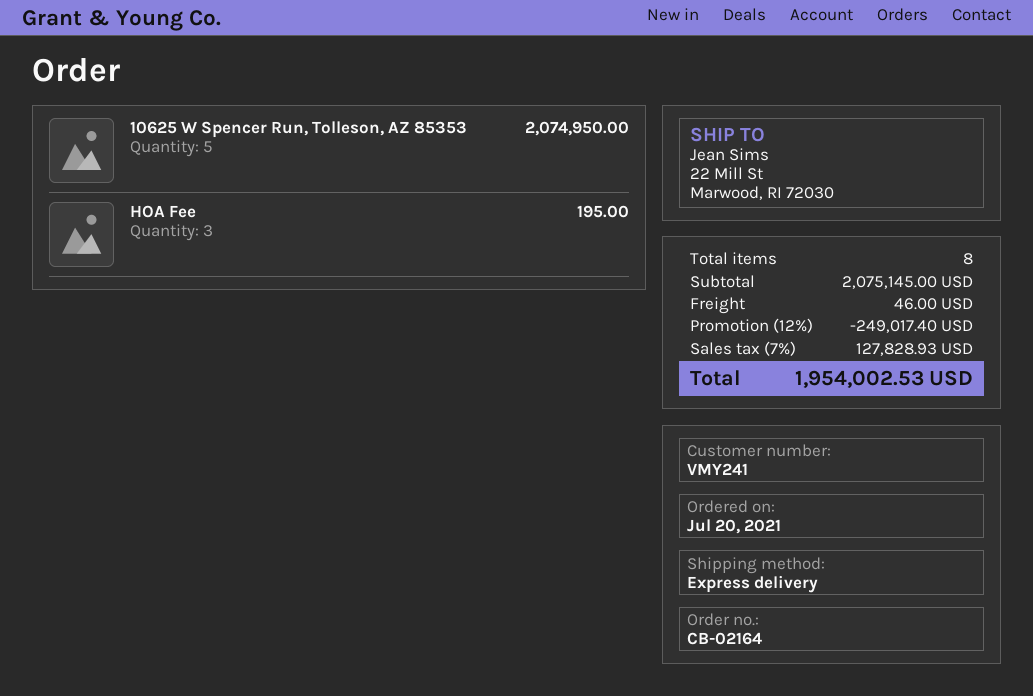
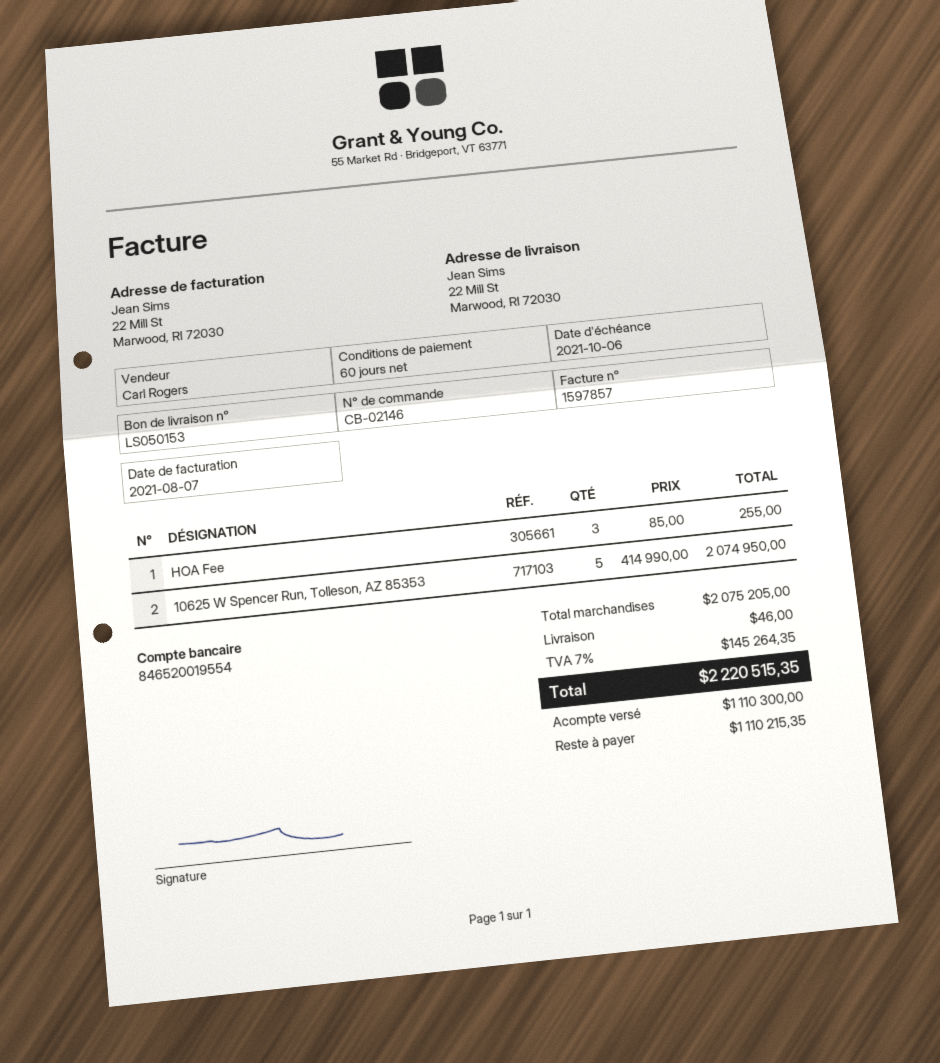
order number: CB-02164 -> CB-02146
HOA Fee: 3 for 195.00 -> 3 for 255.00
subtotal: 2075145.00 -> 2075205.00
discount: 12% = 249017.40 -> none
tax: 7% = 127828.93 -> 7% = 145264.35
total: 1954002.53 -> 2220515.35

